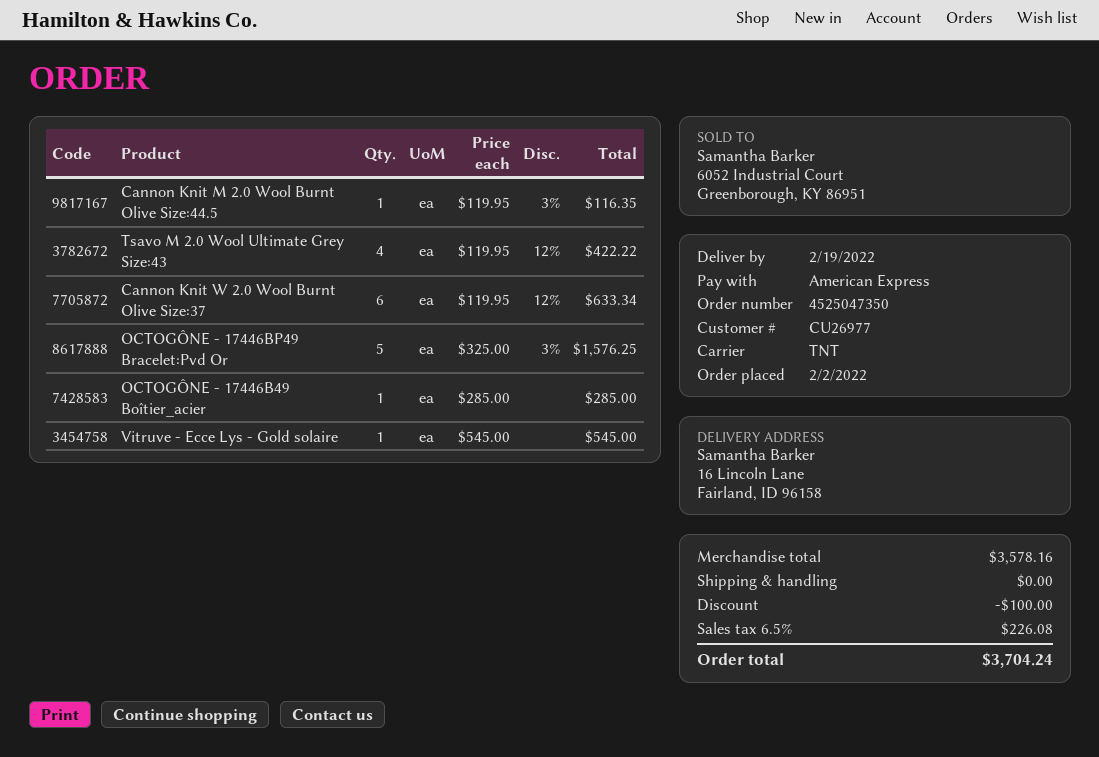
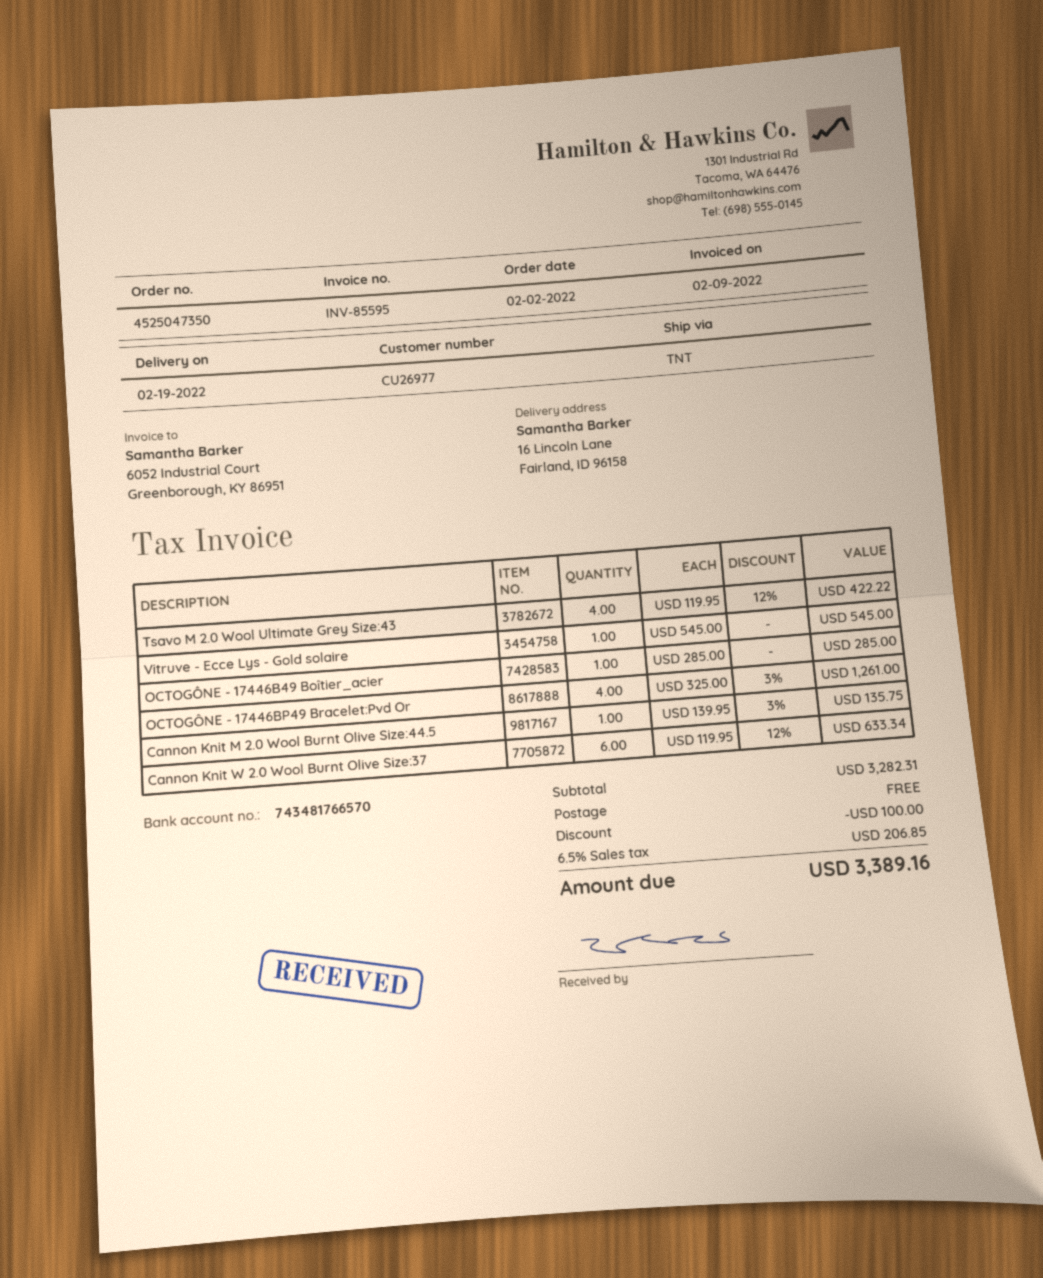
Cannon Knit M 2.0 Wool Burnt Olive Size:44.5: 1 x 119.95 - 3% = 116.35 -> 1 x 139.95 - 3% = 135.75
OCTOGÔNE - 17446BP49 Bracelet:Pvd Or: 5 x 325.00 - 3% = 1576.25 -> 4 x 325.00 - 3% = 1261.00
subtotal: 3578.16 -> 3282.31
tax: 6.5% = 226.08 -> 6.5% = 206.85
total: 3704.24 -> 3389.16

